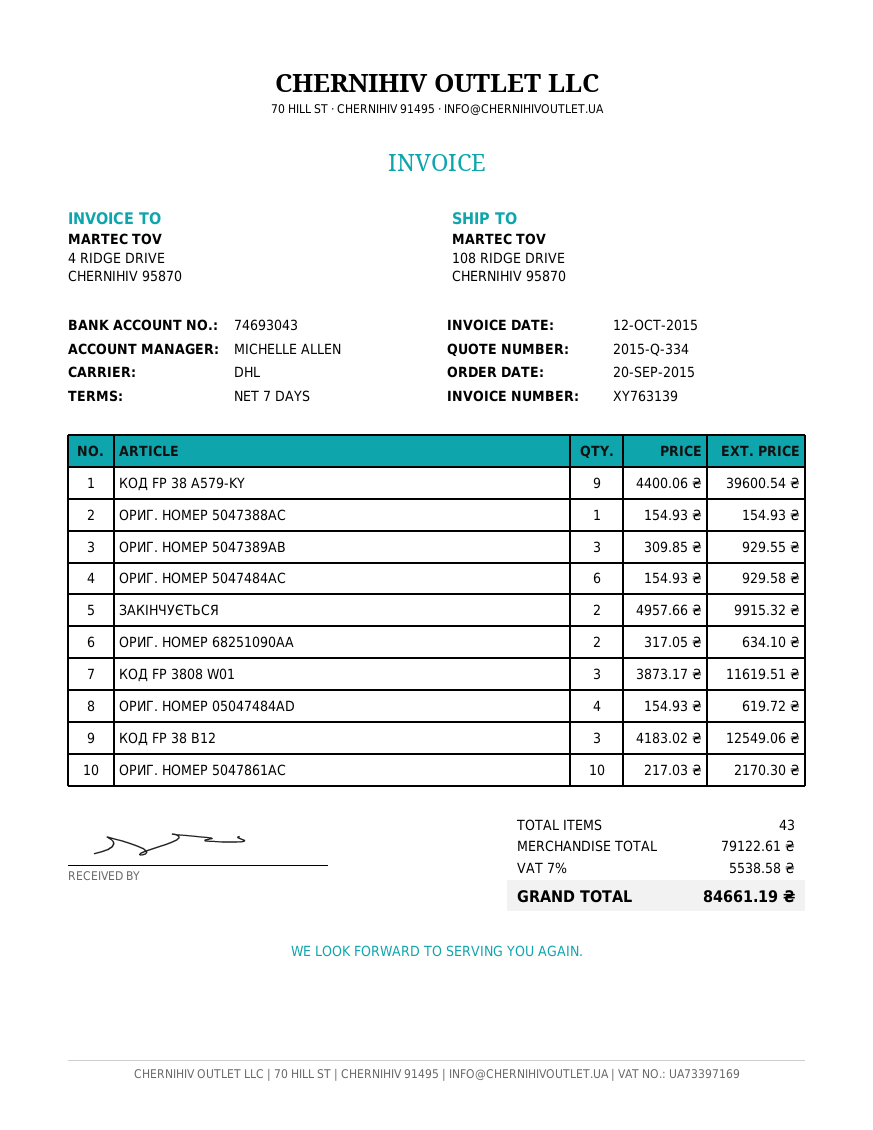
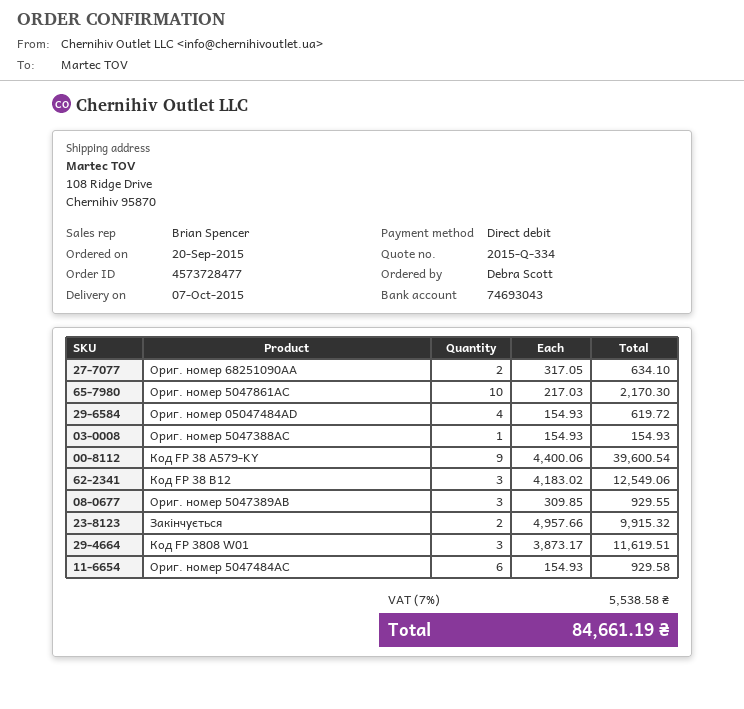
sales rep: MICHELLE ALLEN -> Brian Spencer

